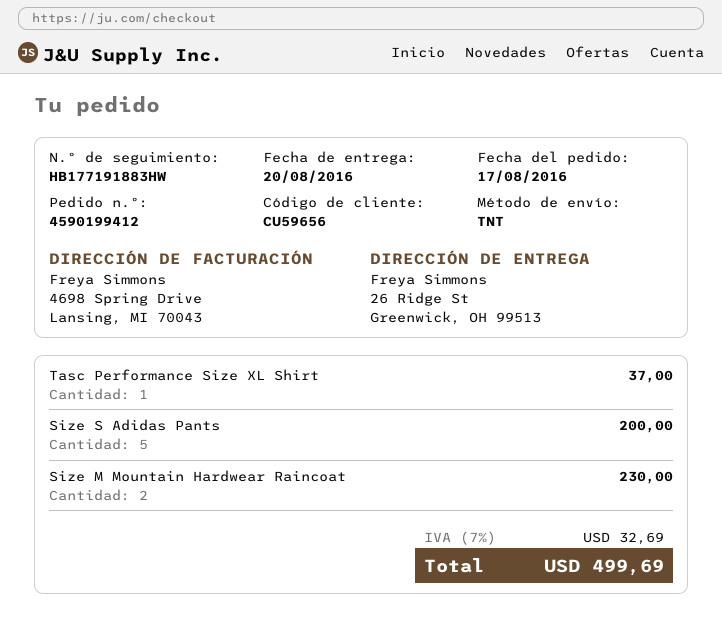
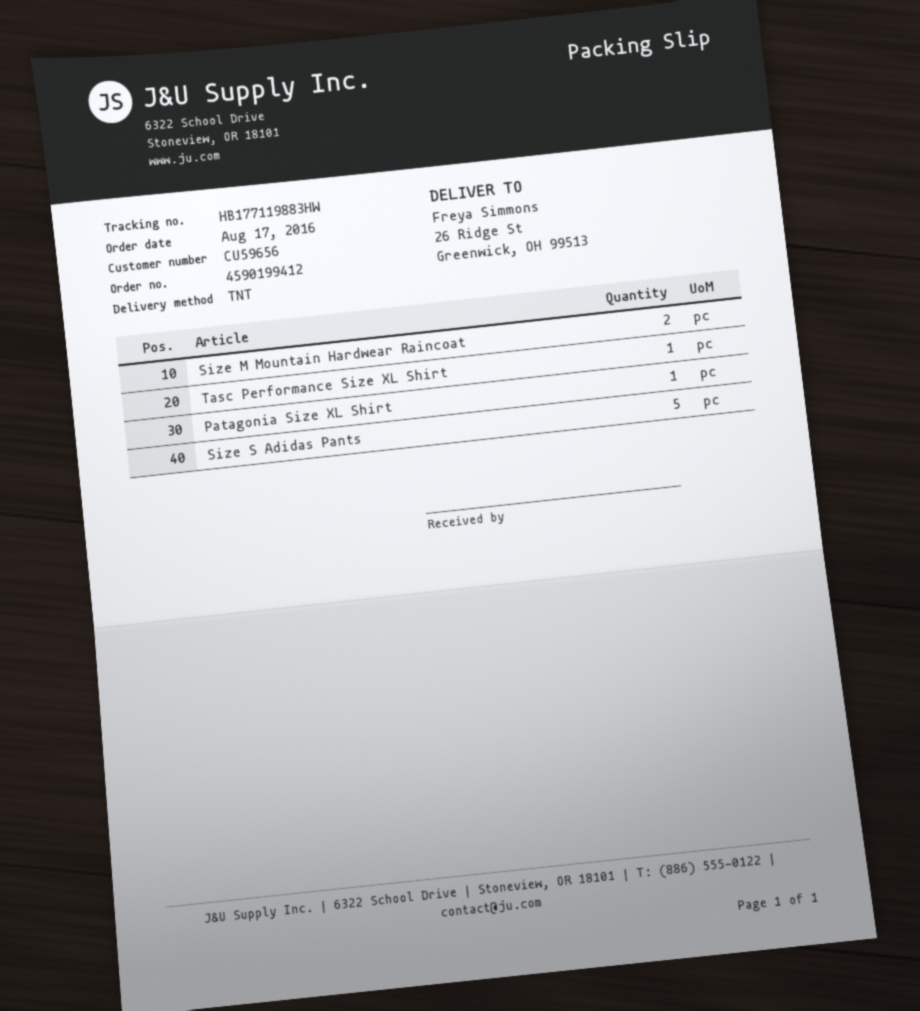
tracking number: HB177191883HW -> HB177119883HW
Patagonia Size XL Shirt: none -> 1

